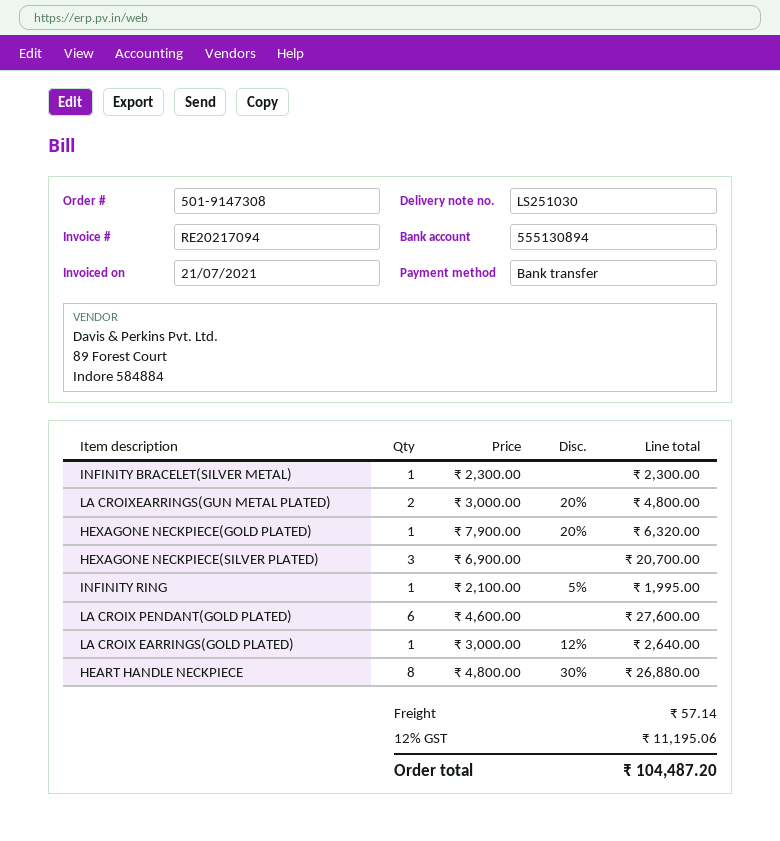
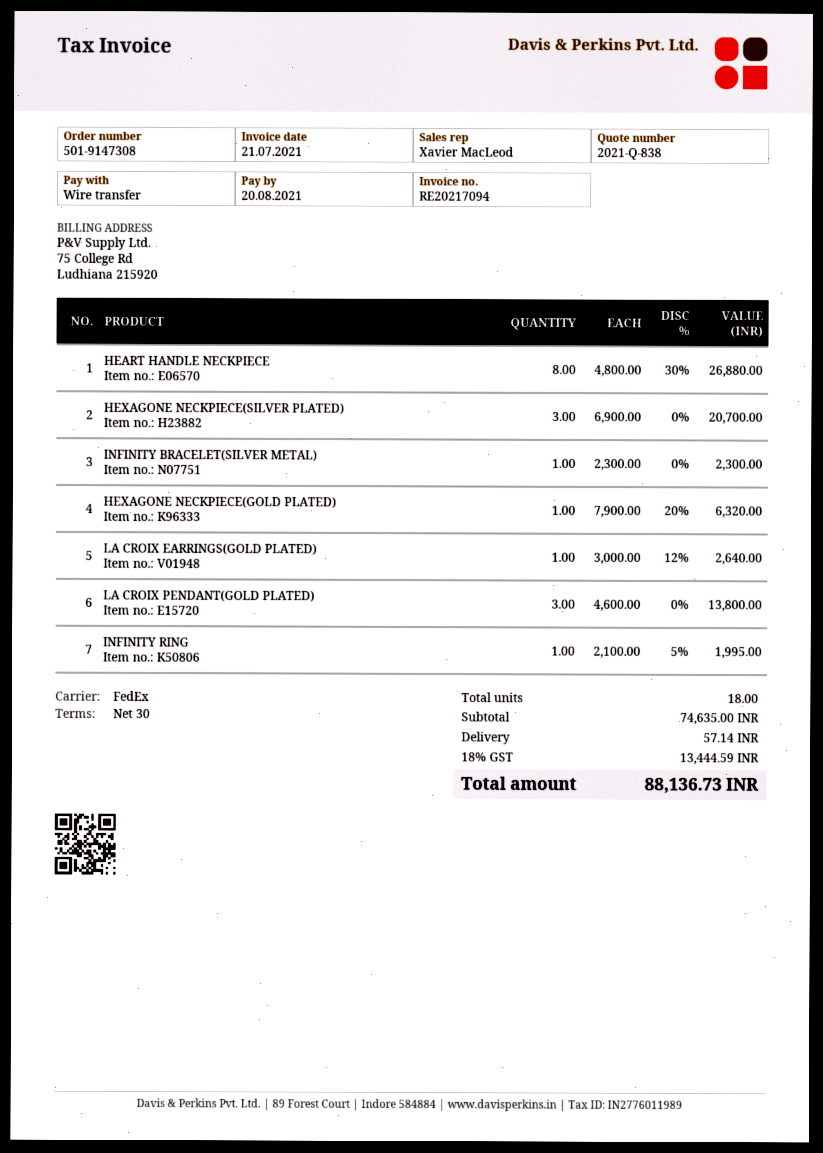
LA CROIXEARRINGS(GUN METAL PLATED): 2 x 3000.00 - 20% = 4800.00 -> none
LA CROIX PENDANT(GOLD PLATED): 6 x 4600.00 = 27600.00 -> 3 x 4600.00 = 13800.00
tax: 12% = 11195.06 -> 18% = 13444.59
total: 104487.20 -> 88136.73

